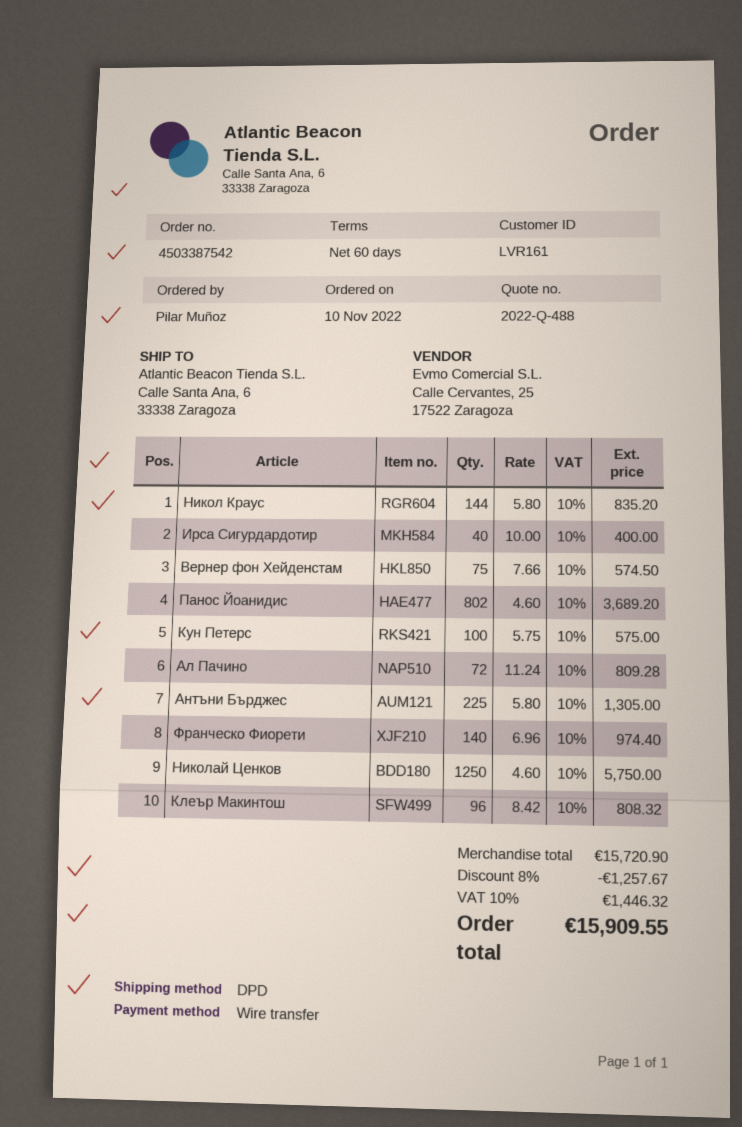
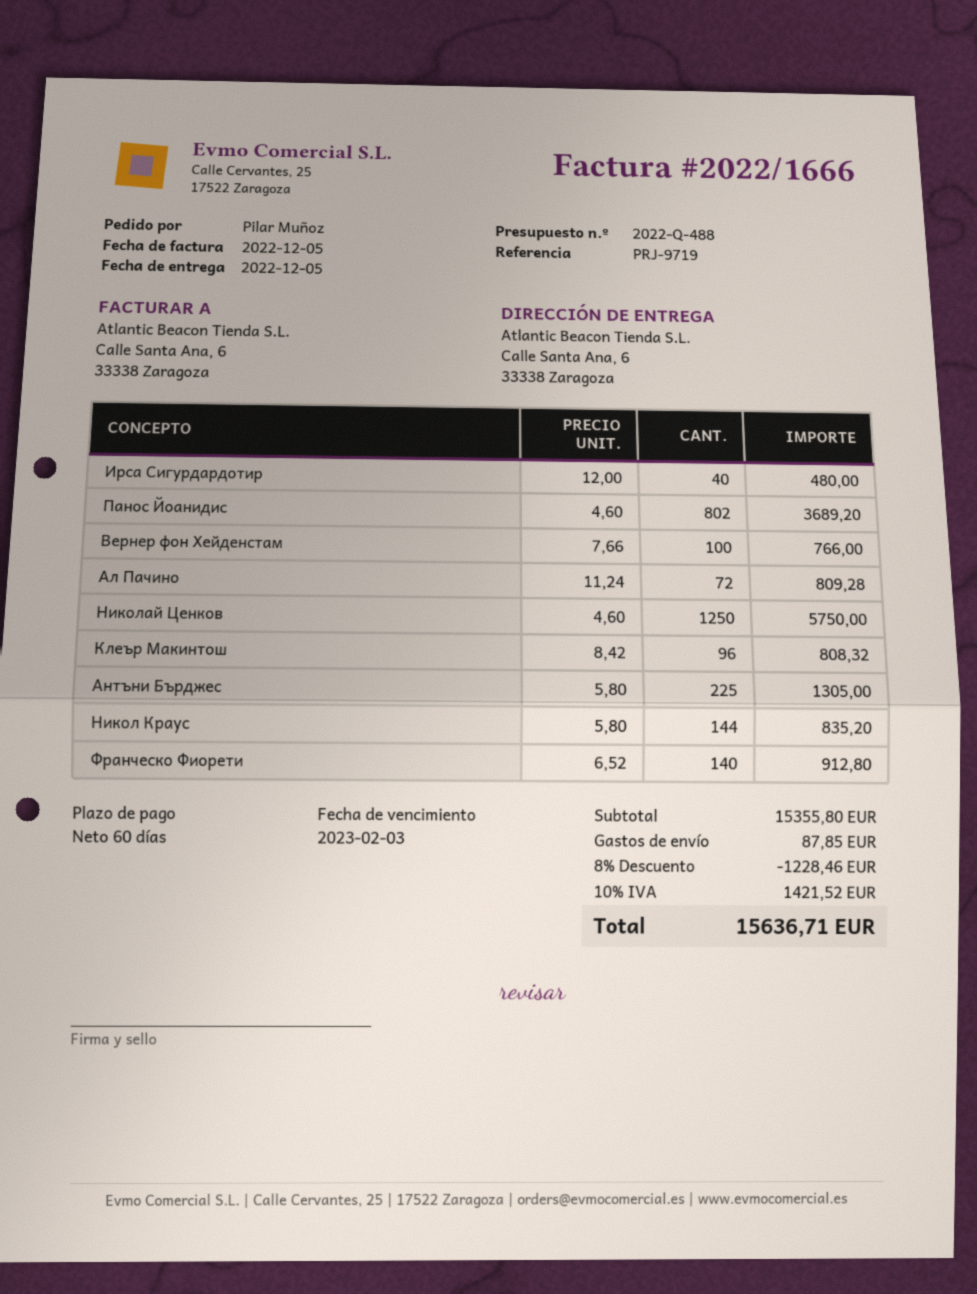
Ирса Сигурдардотир: 40 x 10.00 = 400.00 -> 40 x 12.00 = 480.00
Вернер фон Хейденстам: 75 x 7.66 = 574.50 -> 100 x 7.66 = 766.00
Кун Петерс: 100 x 5.75 = 575.00 -> none
Франческо Фиорети: 140 x 6.96 = 974.40 -> 140 x 6.52 = 912.80
subtotal: 15720.90 -> 15355.80
discount: 8% = 1257.67 -> 8% = 1228.46
shipping: none -> 87.85
tax: 10% = 1446.32 -> 10% = 1421.52
total: 15909.55 -> 15636.71

